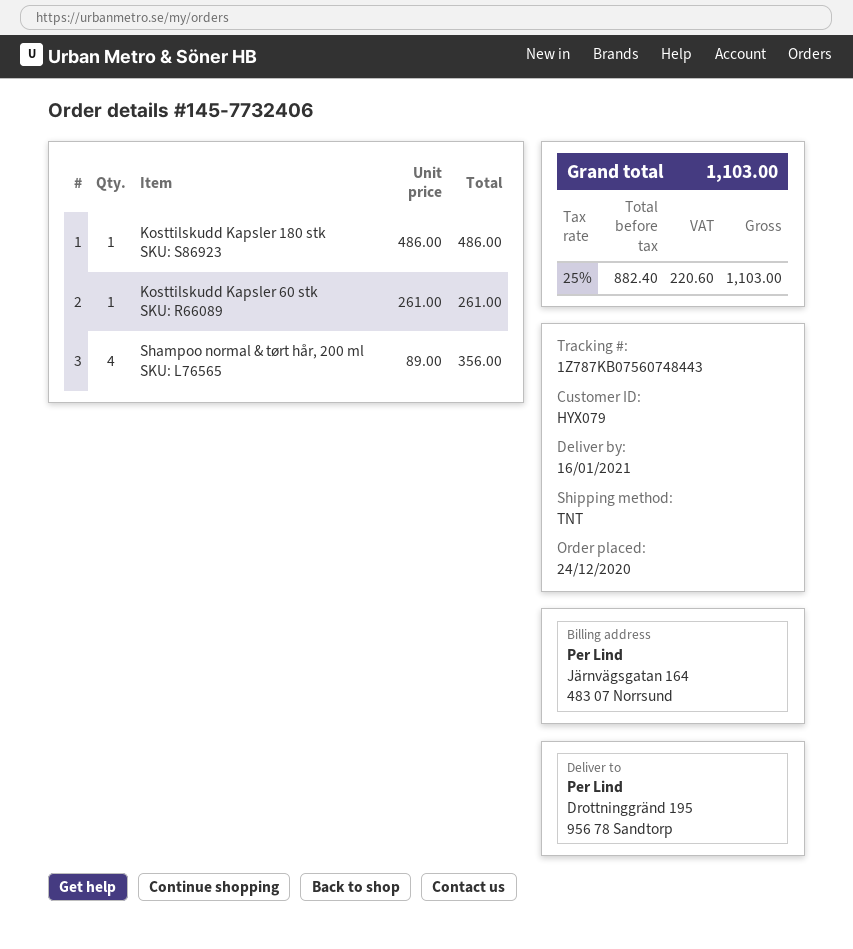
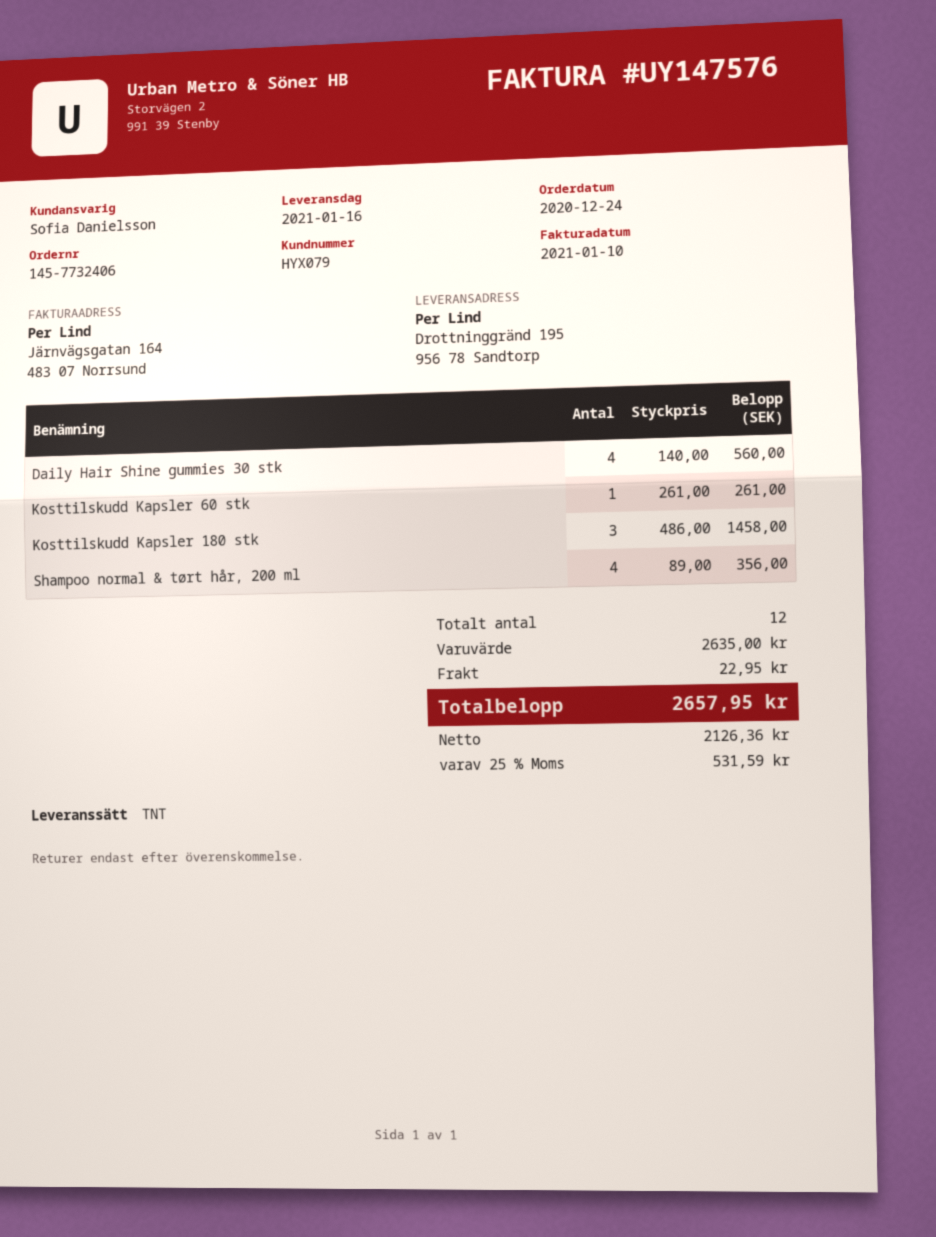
Kosttilskudd Kapsler 180 stk: 1 x 486.00 = 486.00 -> 3 x 486.00 = 1458.00
Daily Hair Shine gummies 30 stk: none -> 4 x 140.00 = 560.00
shipping: none -> 22.95
net: 882.40 -> 2126.36
tax: 25% = 220.60 -> 25% = 531.59
total: 1103.00 -> 2657.95

